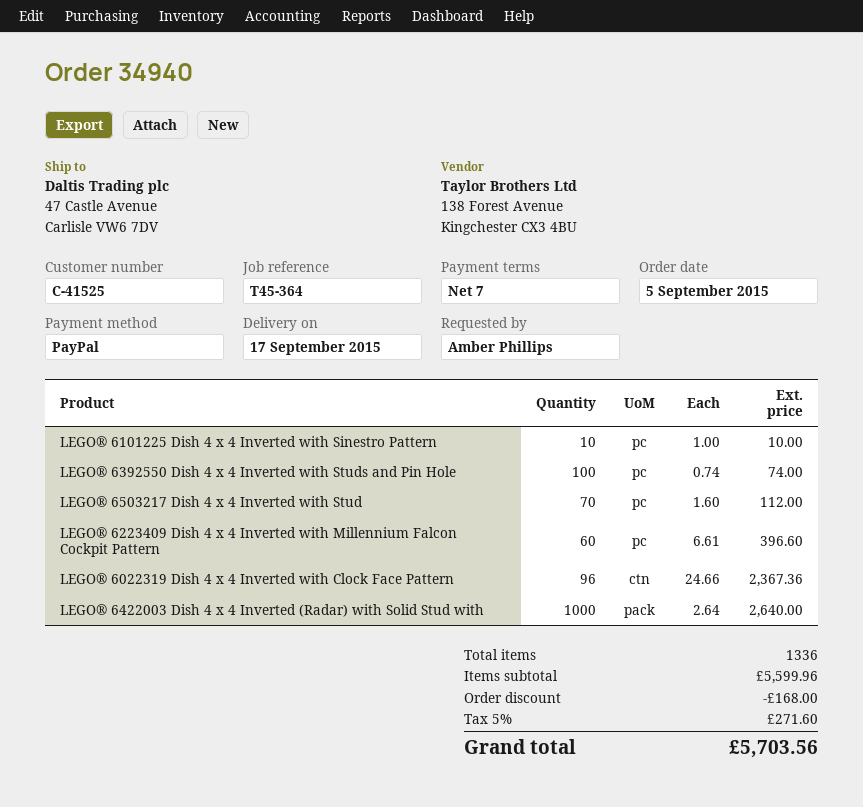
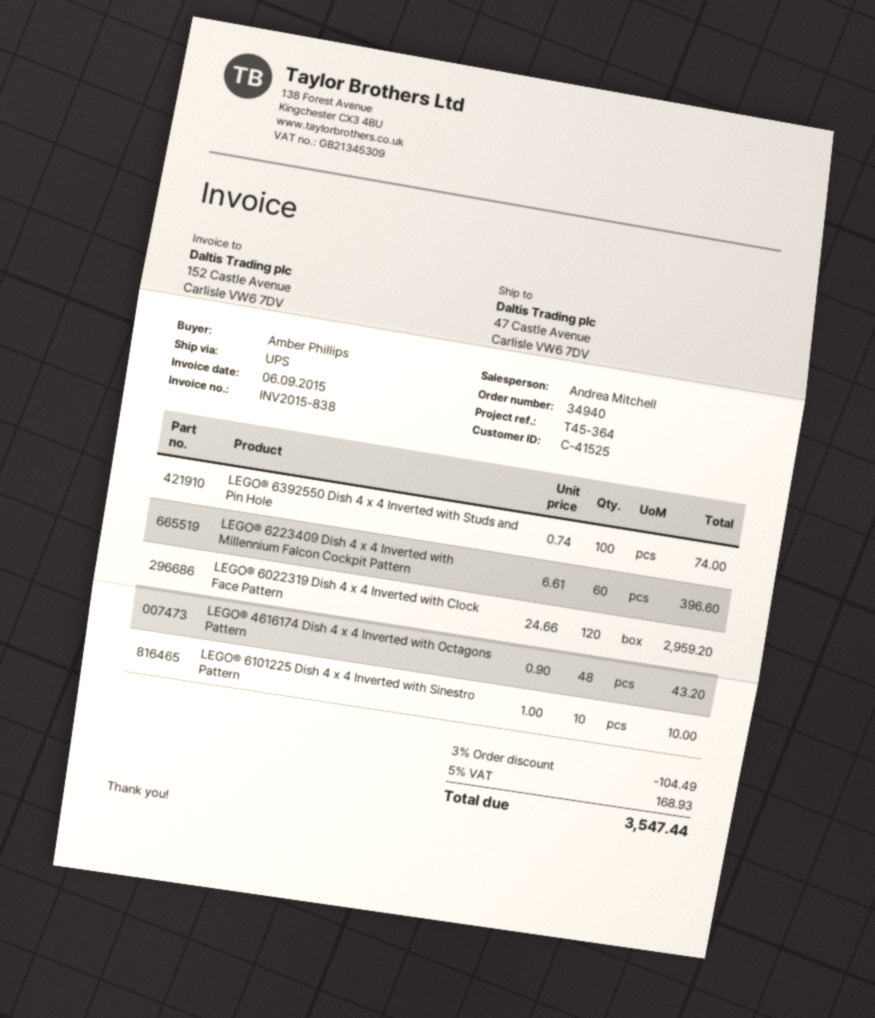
LEGO® 6503217 Dish 4 x 4 Inverted with Stud: 70 x 1.60 = 112.00 -> none
LEGO® 6022319 Dish 4 x 4 Inverted with Clock Face Pattern: 96 x 24.66 = 2367.36 -> 120 x 24.66 = 2959.20
LEGO® 6422003 Dish 4 x 4 Inverted (Radar) with Solid Stud with: 1000 x 2.64 = 2640.00 -> none
LEGO® 4616174 Dish 4 x 4 Inverted with Octagons Pattern: none -> 48 x 0.90 = 43.20
discount: 168.00 -> 104.49
tax: 5% = 271.60 -> 5% = 168.93
total: 5703.56 -> 3547.44

